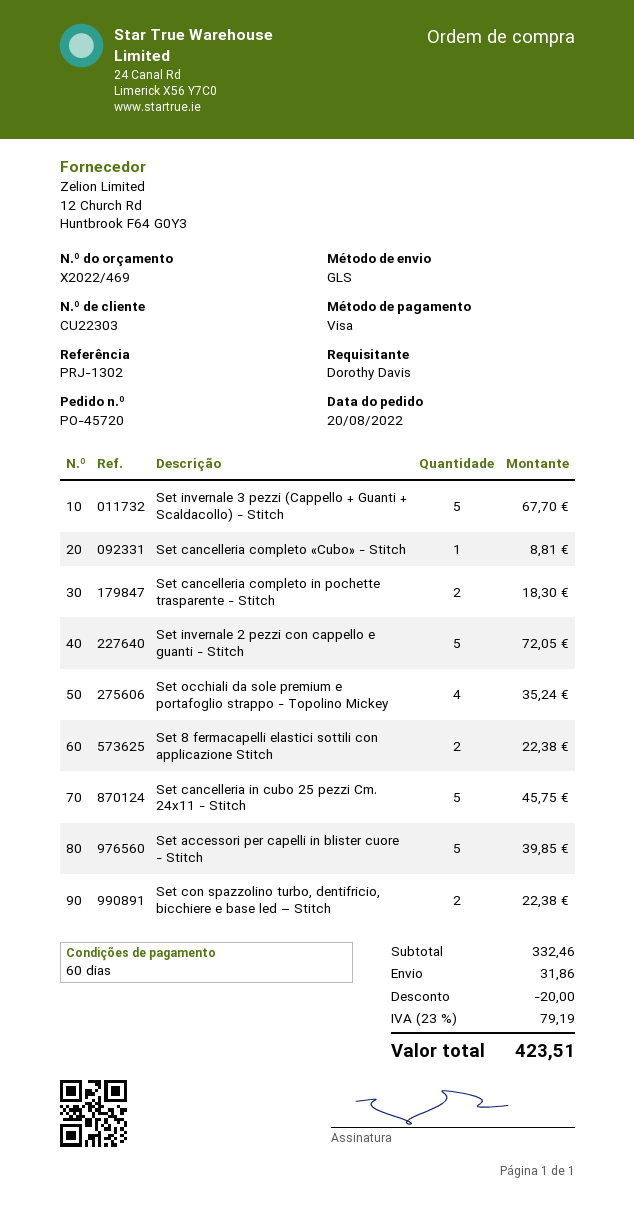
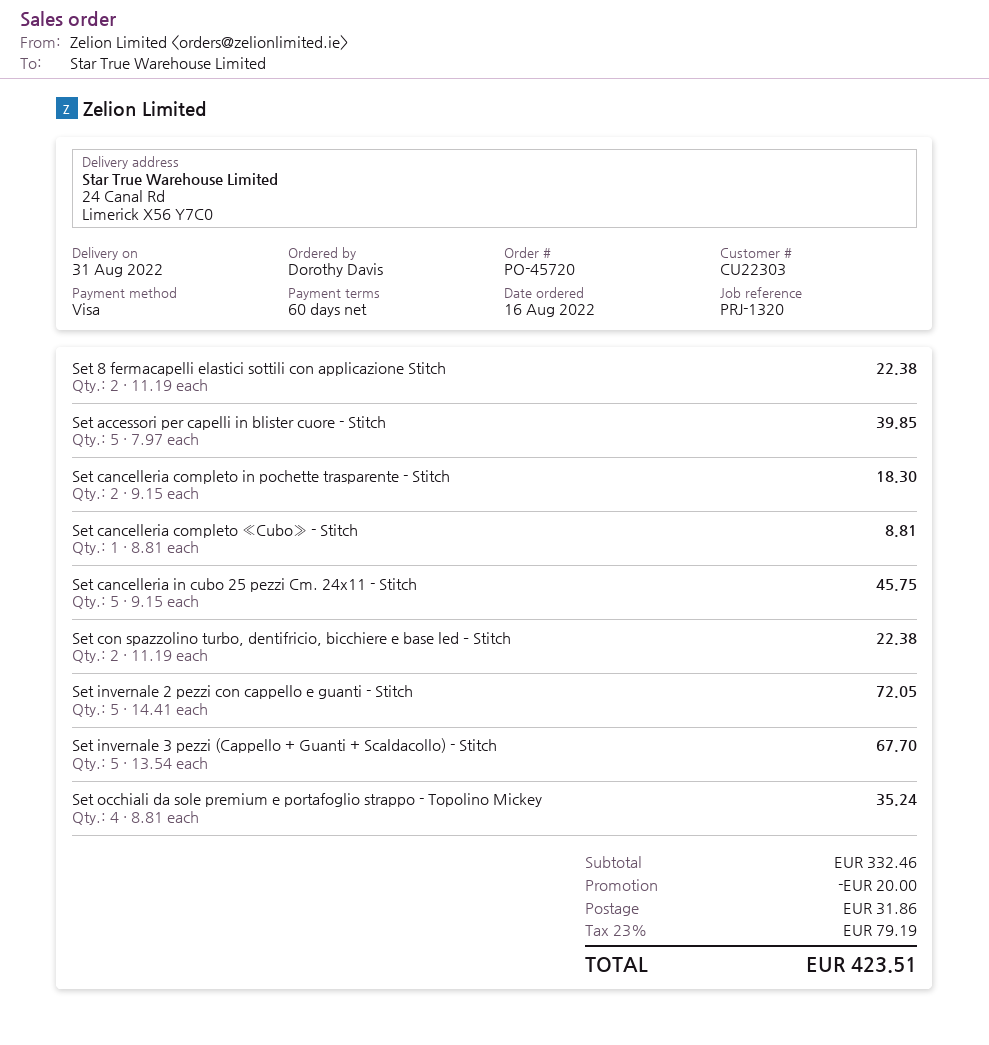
order date: 2022-08-20 -> 2022-08-16
reference: PRJ-1302 -> PRJ-1320

